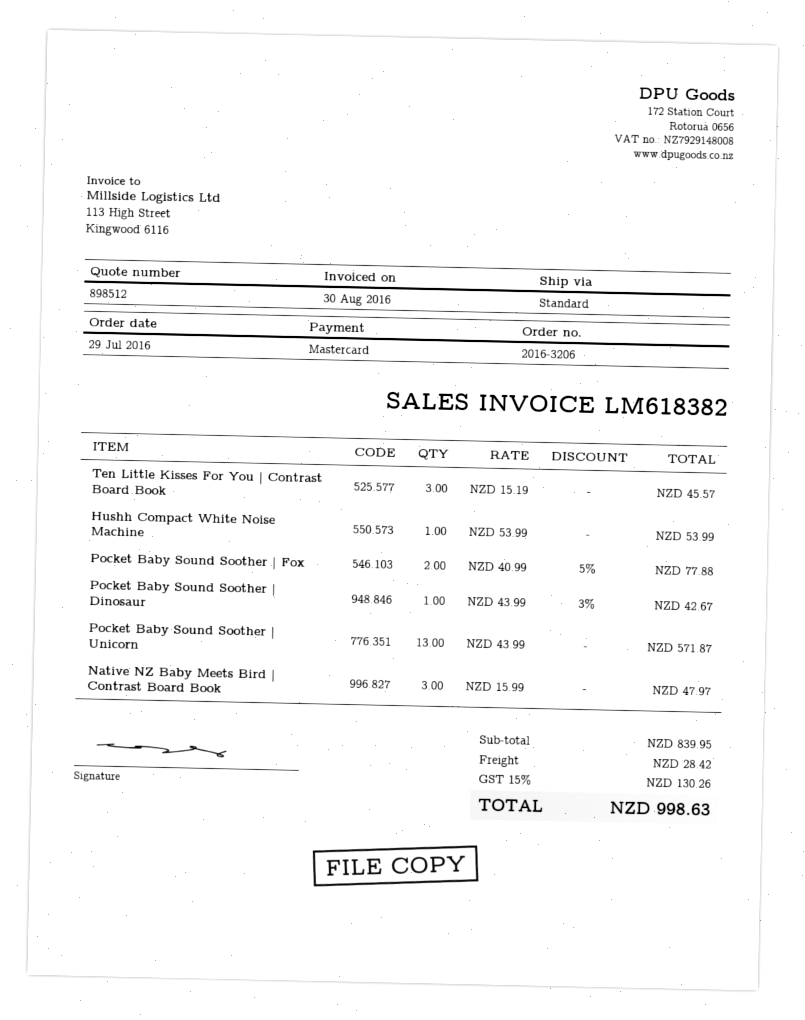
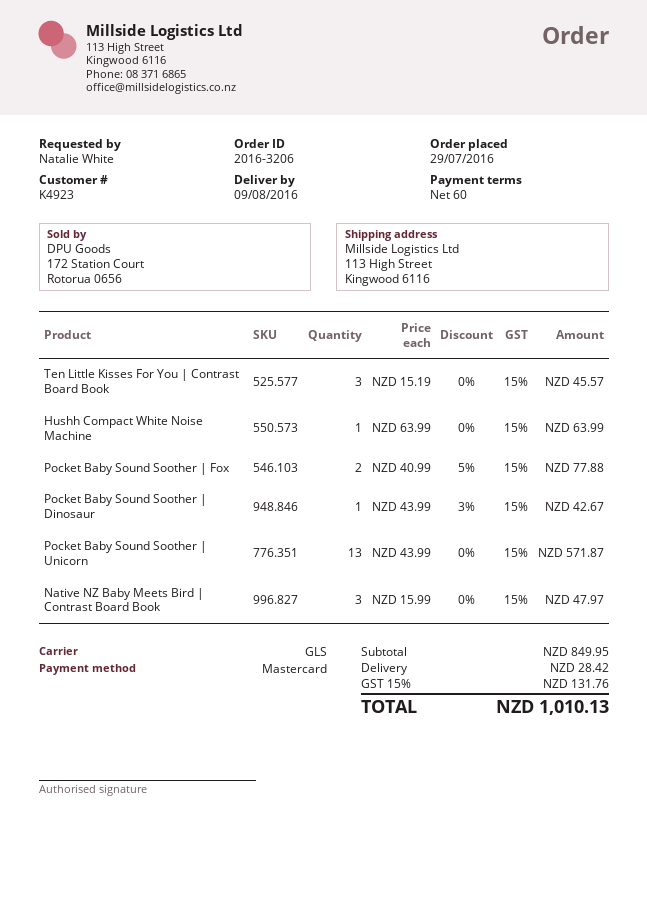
shipping method: standard -> GLS
Hushh Compact White Noise Machine: 1 x 53.99 = 53.99 -> 1 x 63.99 = 63.99
subtotal: 839.95 -> 849.95
tax: 15% = 130.26 -> 15% = 131.76
total: 998.63 -> 1010.13

